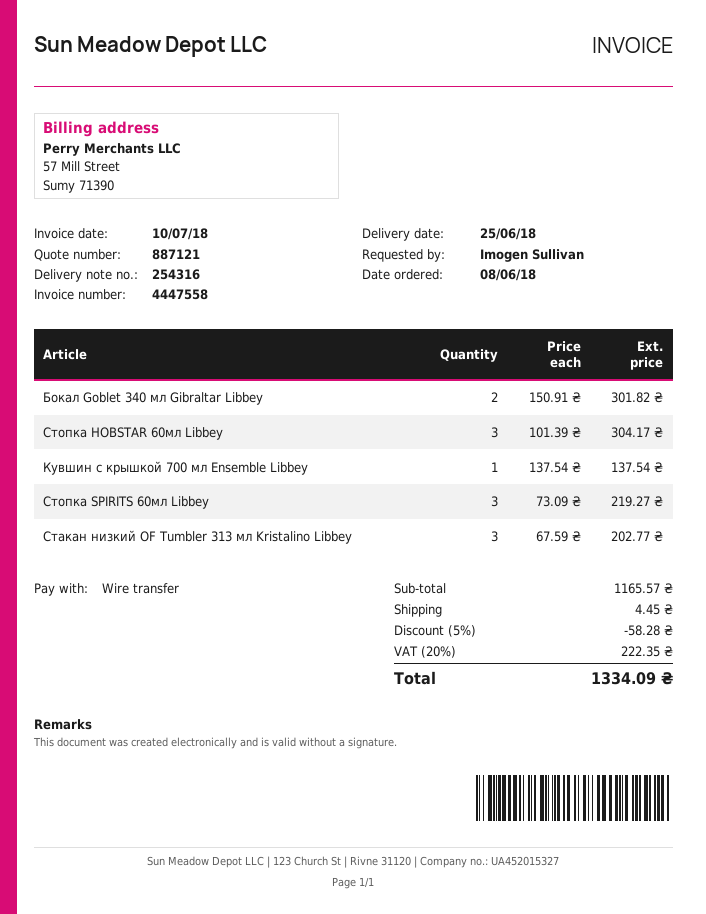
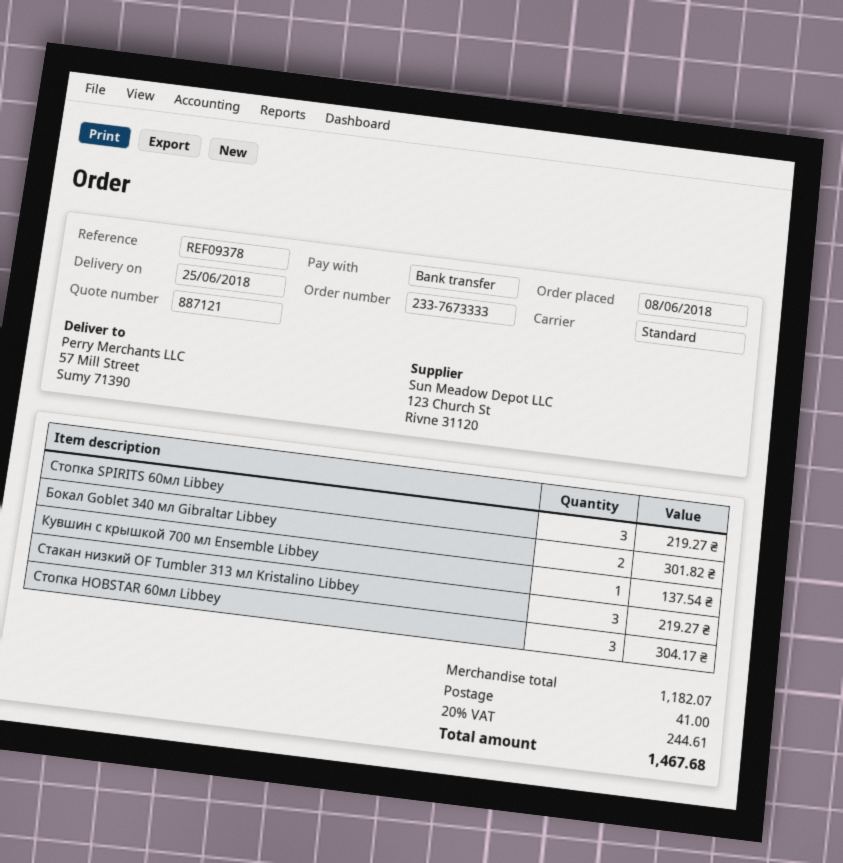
Стакан низкий OF Tumbler 313 мл Kristalino Libbey: 3 for 202.77 -> 3 for 219.27
subtotal: 1165.57 -> 1182.07
discount: 5% = 58.28 -> none
shipping: 4.45 -> 41.00
tax: 20% = 222.35 -> 20% = 244.61
total: 1334.09 -> 1467.68

